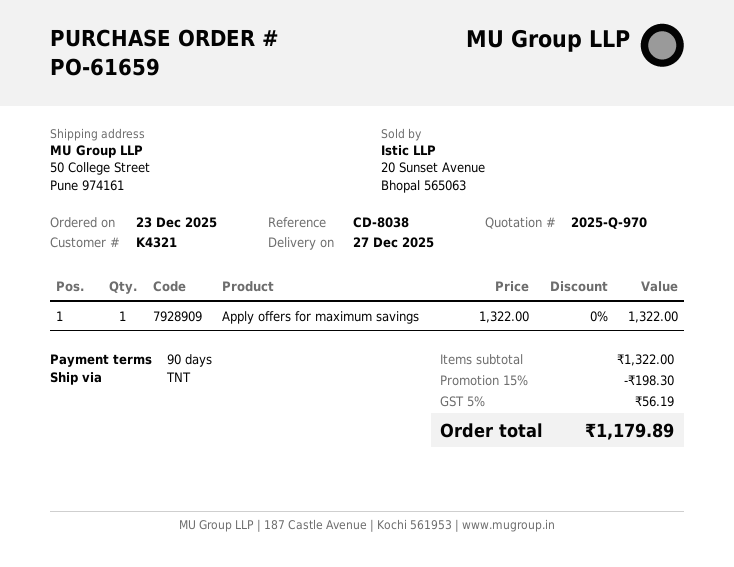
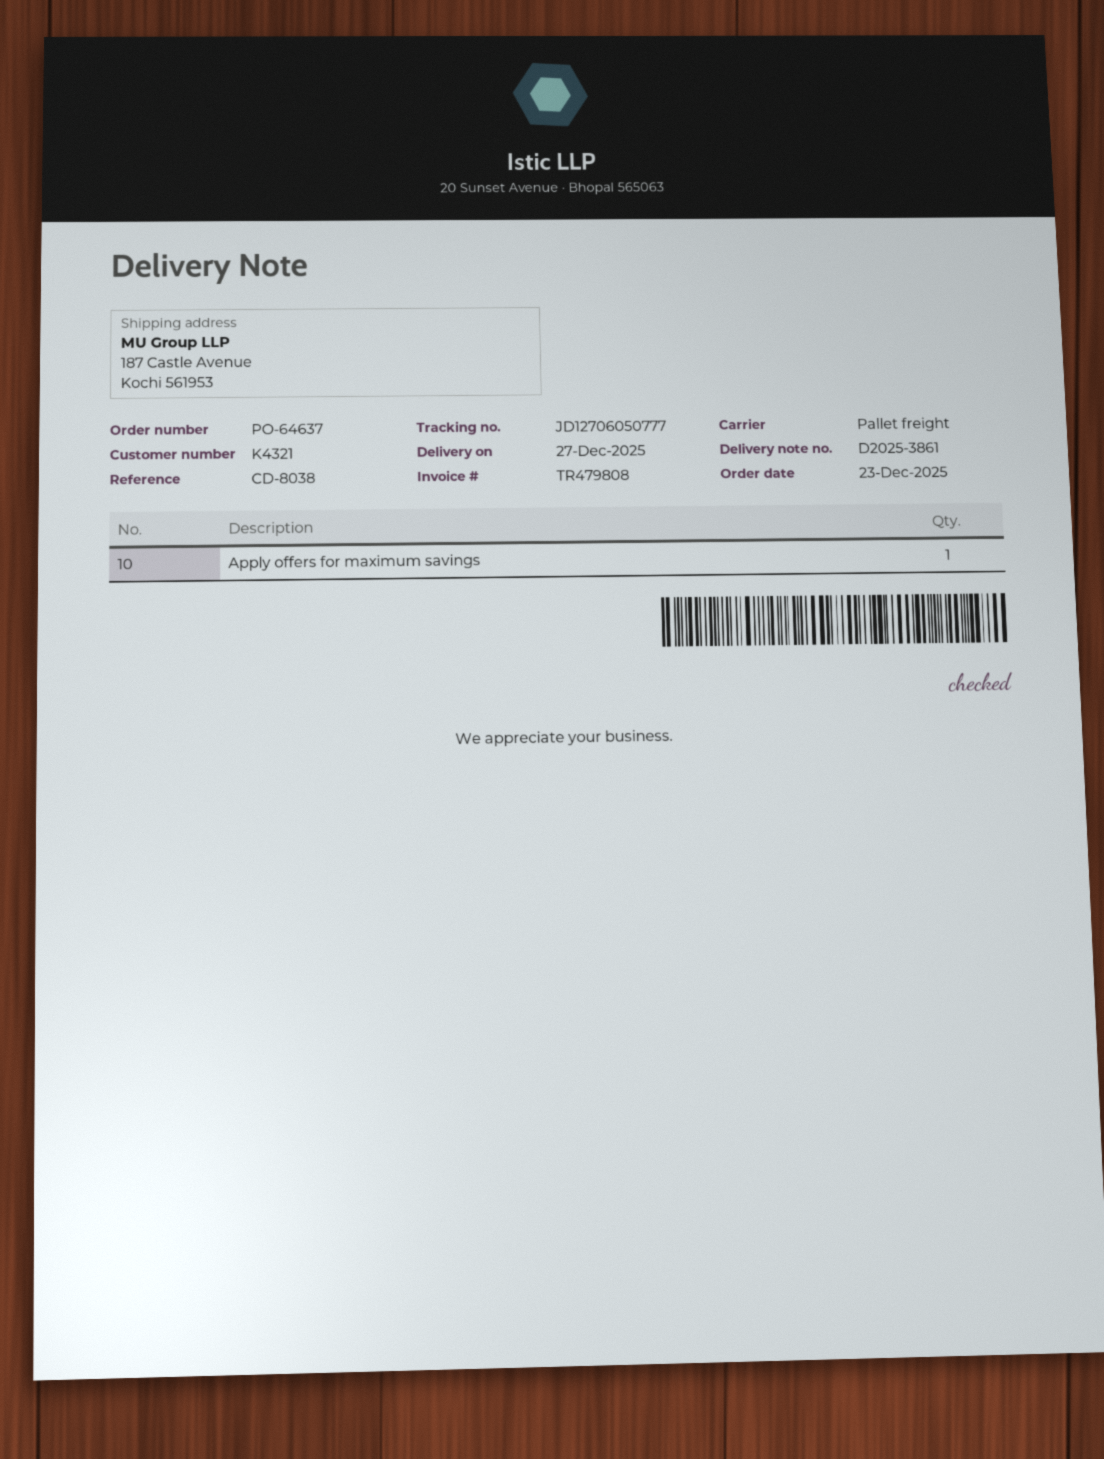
order number: PO-61659 -> PO-64637
shipping method: TNT -> pallet freight
ship to: 50 College Street, Pune 974161 -> 187 Castle Avenue, Kochi 561953

